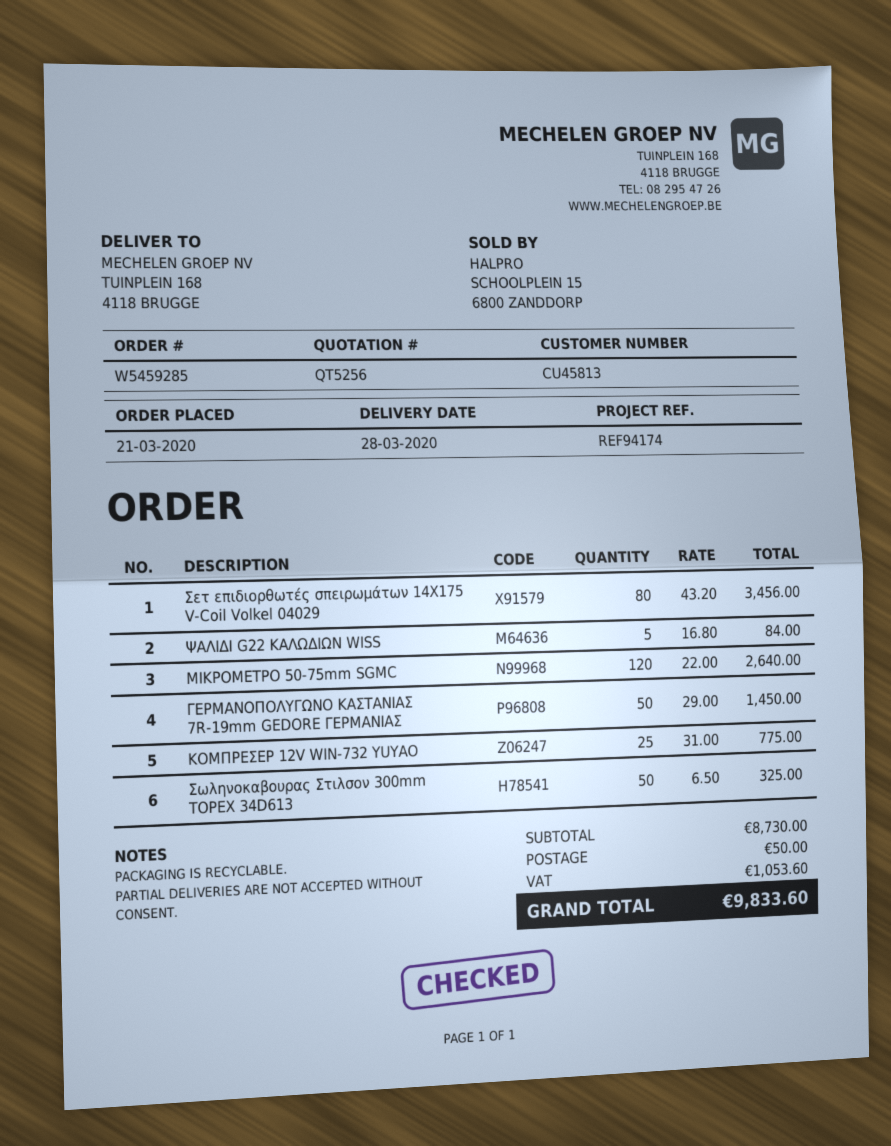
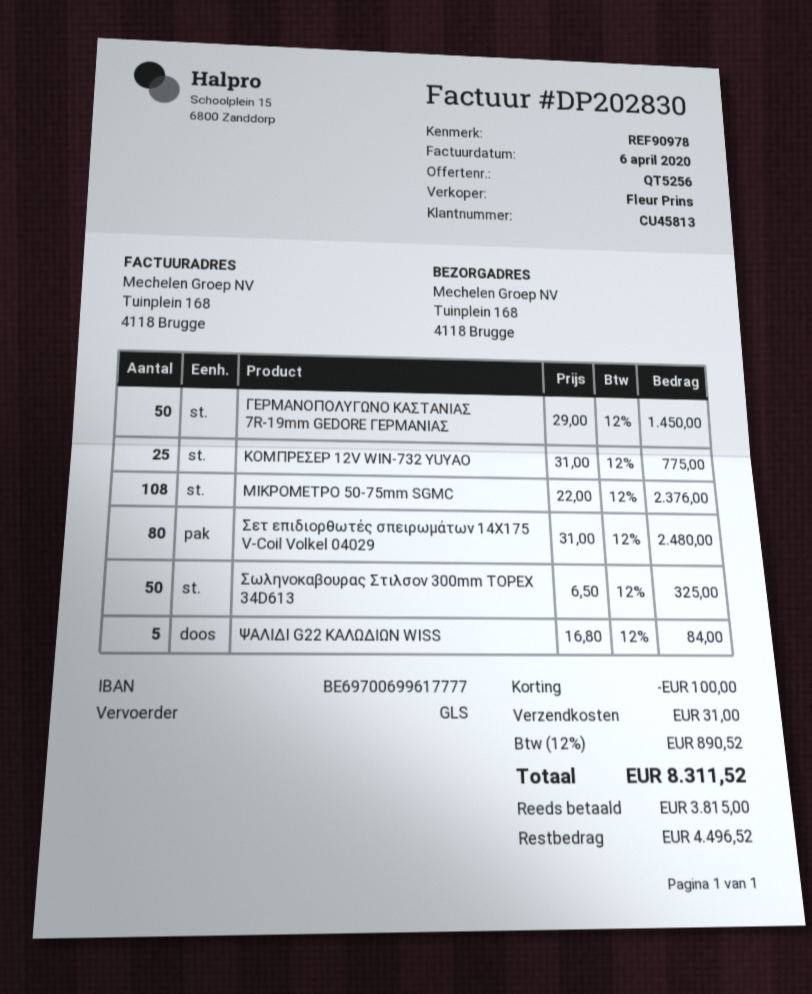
reference: REF94174 -> REF90978
Σετ επιδιορθωτές σπειρωμάτων 14X175 V-Coil Volkel 04029: 80 x 43.20 = 3456.00 -> 80 x 31.00 = 2480.00
ΜΙΚΡΟΜΕΤΡΟ 50-75mm SGMC: 120 x 22.00 = 2640.00 -> 108 x 22.00 = 2376.00
discount: none -> 100.00
shipping: 50.00 -> 31.00
tax: 1053.60 -> 890.52
total: 9833.60 -> 8311.52

